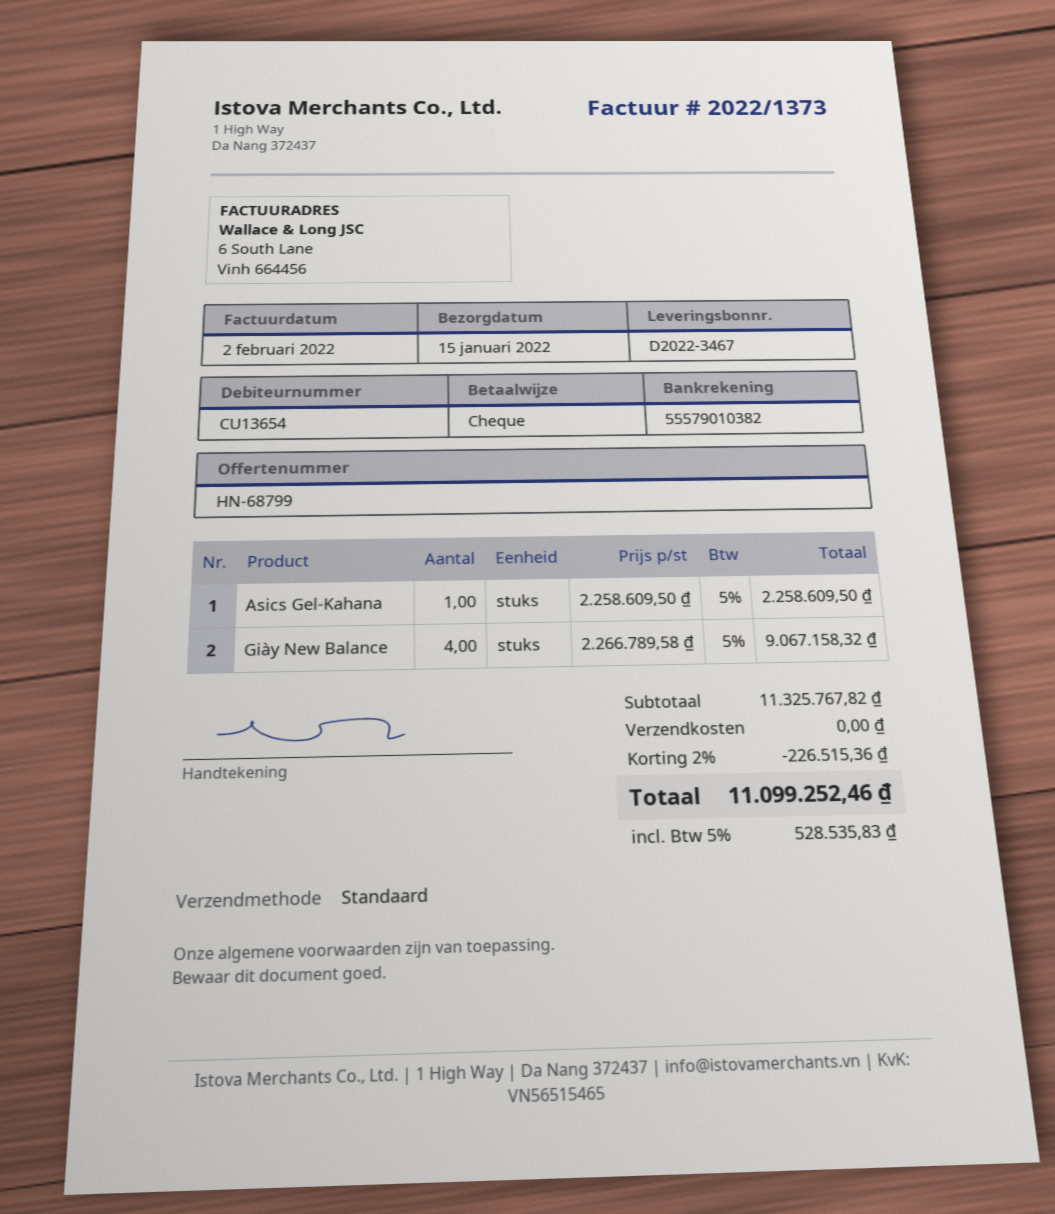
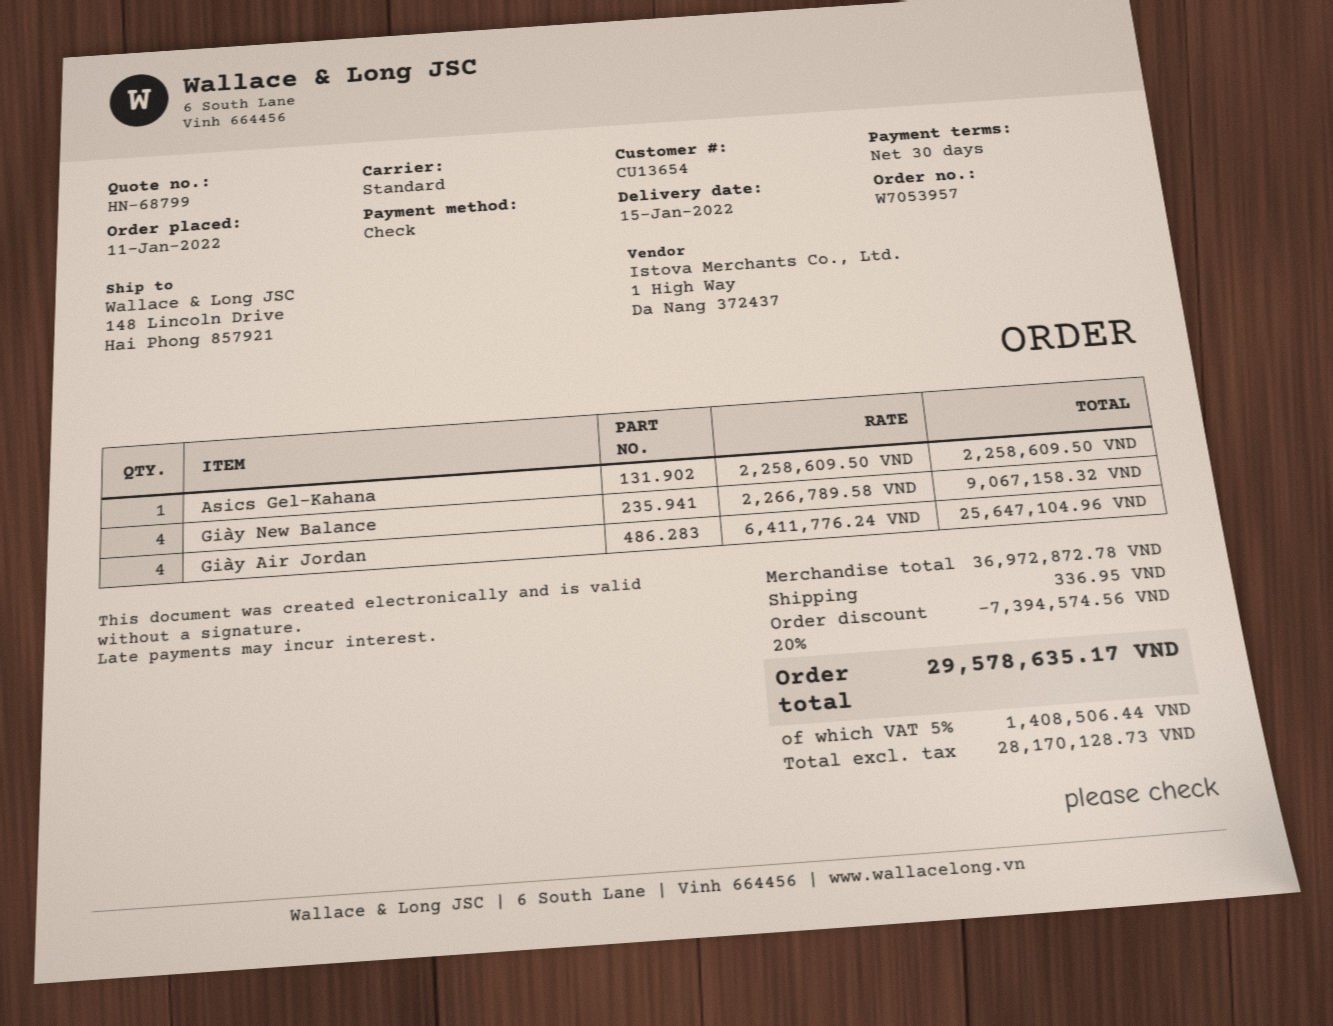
Giày Air Jordan: none -> 4 x 6411776.24 = 25647104.96
subtotal: 11325767.82 -> 36972872.78
discount: 2% = 226515.36 -> 20% = 7394574.56
shipping: 0.00 -> 336.95
tax: 5% = 528535.83 -> 5% = 1408506.44
total: 11099252.46 -> 29578635.17

